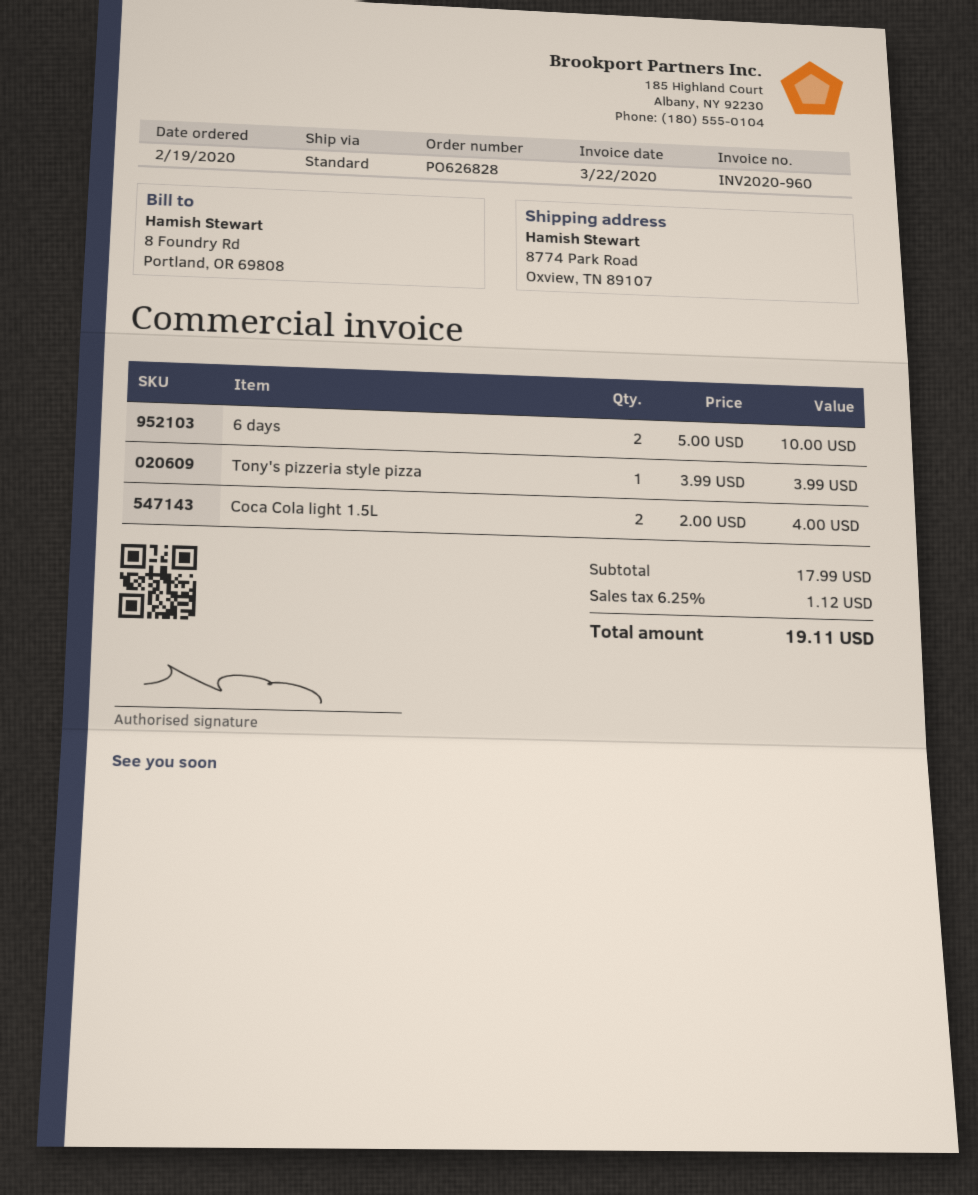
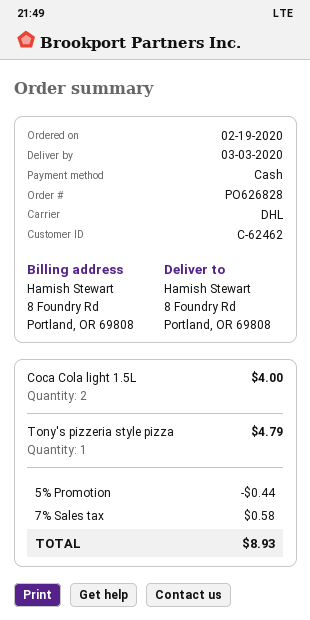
shipping method: standard -> DHL
ship to: 8774 Park Road, Oxview, TN 89107 -> 8 Foundry Rd, Portland, OR 69808
6 days: 2 for 10.00 -> none
Tony's pizzeria style pizza: 1 for 3.99 -> 1 for 4.79
discount: none -> 5% = 0.44
tax: 6.25% = 1.12 -> 7% = 0.58
total: 19.11 -> 8.93

